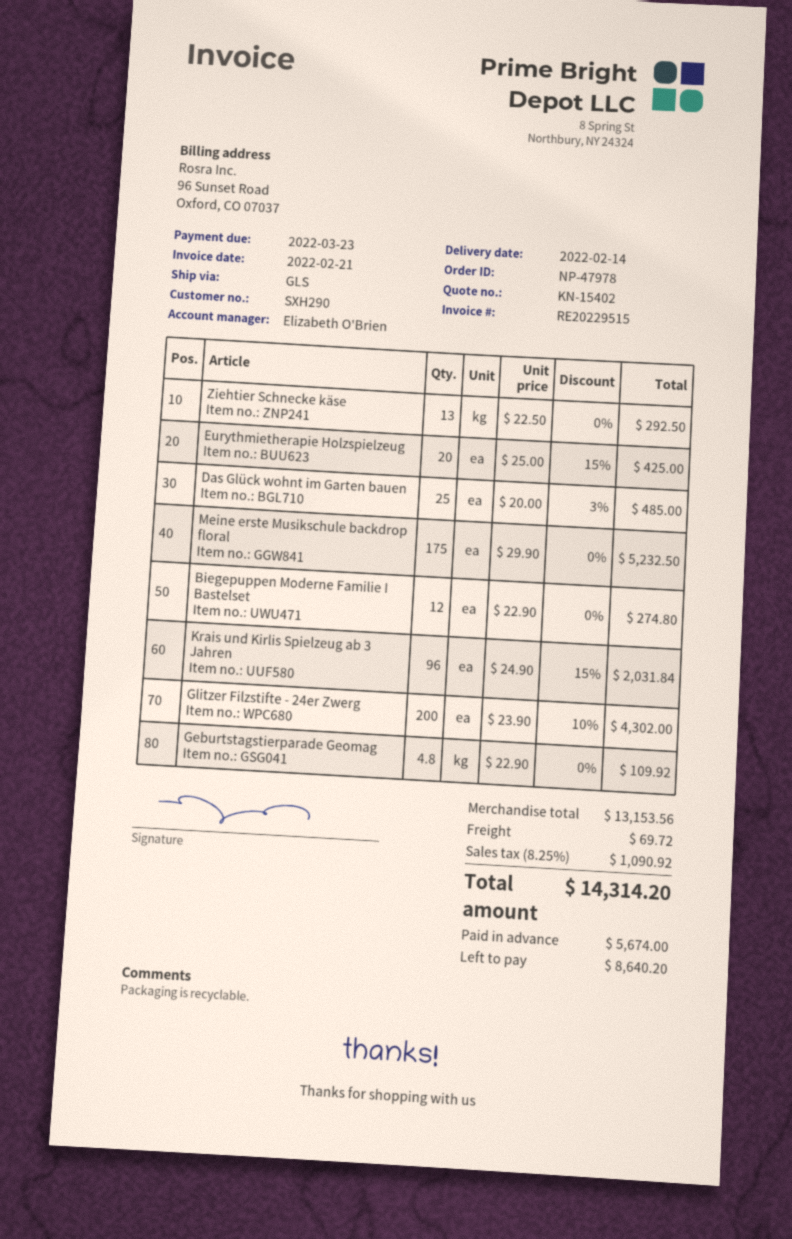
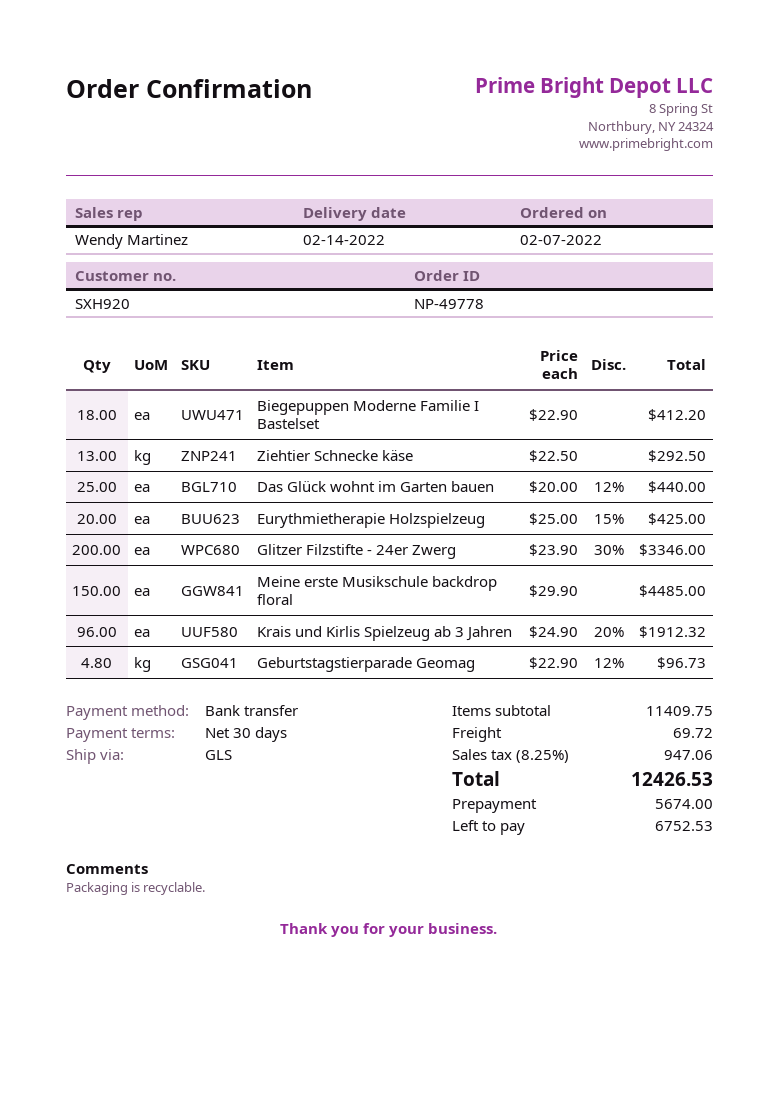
order number: NP-47978 -> NP-49778
customer number: SXH290 -> SXH920
sales rep: Elizabeth O'Brien -> Wendy Martinez
Das Glück wohnt im Garten bauen: 25 x 20.00 - 3% = 485.00 -> 25 x 20.00 - 12% = 440.00
Meine erste Musikschule backdrop floral: 175 x 29.90 = 5232.50 -> 150 x 29.90 = 4485.00
Biegepuppen Moderne Familie I Bastelset: 12 x 22.90 = 274.80 -> 18 x 22.90 = 412.20
Krais und Kirlis Spielzeug ab 3 Jahren: 96 x 24.90 - 15% = 2031.84 -> 96 x 24.90 - 20% = 1912.32
Glitzer Filzstifte - 24er Zwerg: 200 x 23.90 - 10% = 4302.00 -> 200 x 23.90 - 30% = 3346.00
Geburtstagstierparade Geomag: 4.8 x 22.90 = 109.92 -> 4.8 x 22.90 - 12% = 96.73
subtotal: 13153.56 -> 11409.75
tax: 8.25% = 1090.92 -> 8.25% = 947.06
total: 14314.20 -> 12426.53
balance: 8640.20 -> 6752.53

